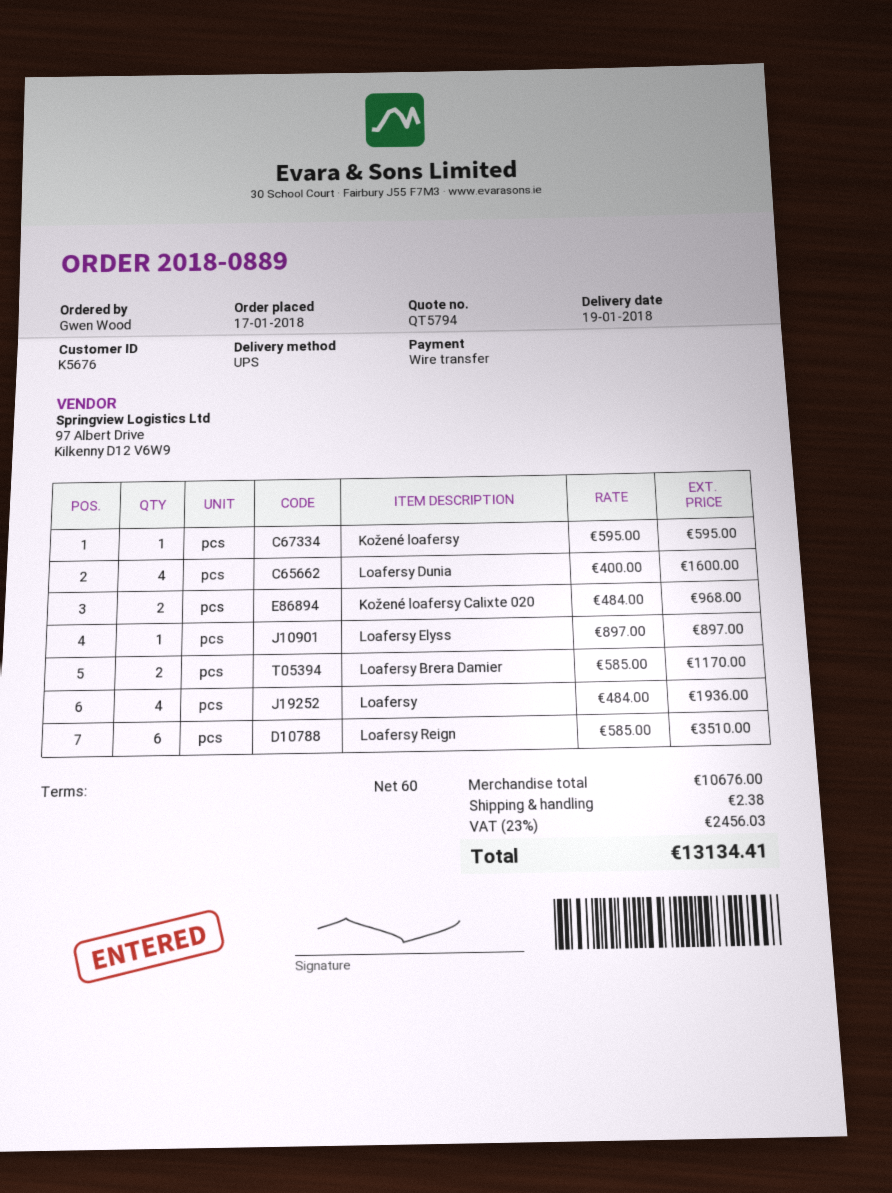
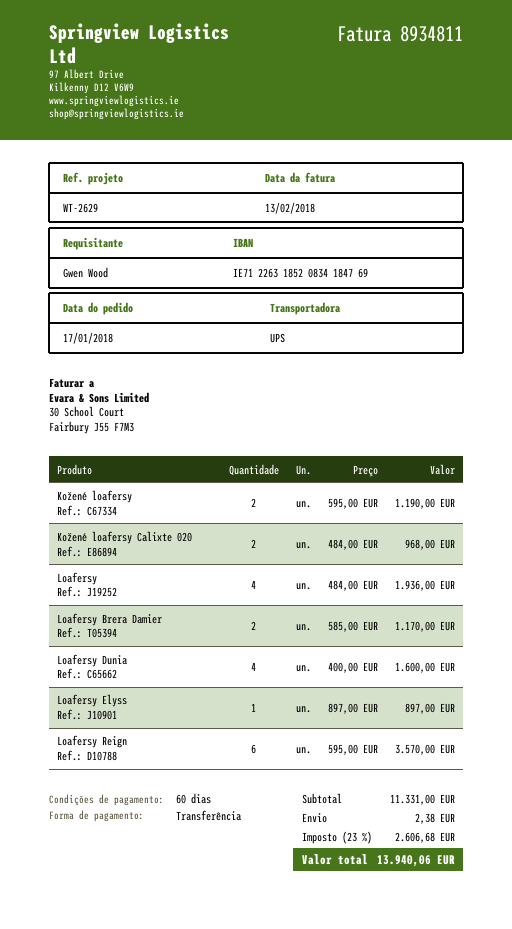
Kožené loafersy: 1 x 595.00 = 595.00 -> 2 x 595.00 = 1190.00
Loafersy Reign: 6 x 585.00 = 3510.00 -> 6 x 595.00 = 3570.00
subtotal: 10676.00 -> 11331.00
tax: 23% = 2456.03 -> 23% = 2606.68
total: 13134.41 -> 13940.06

